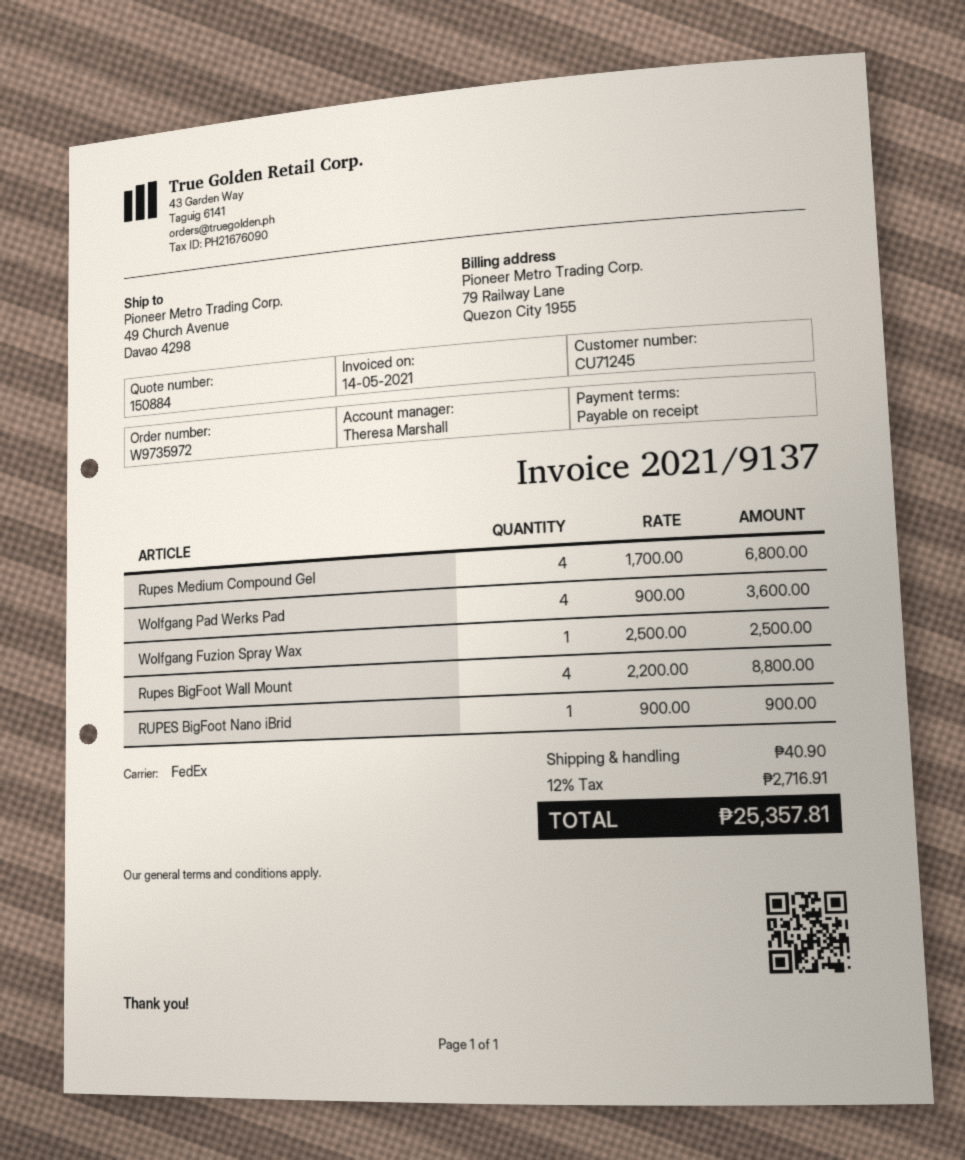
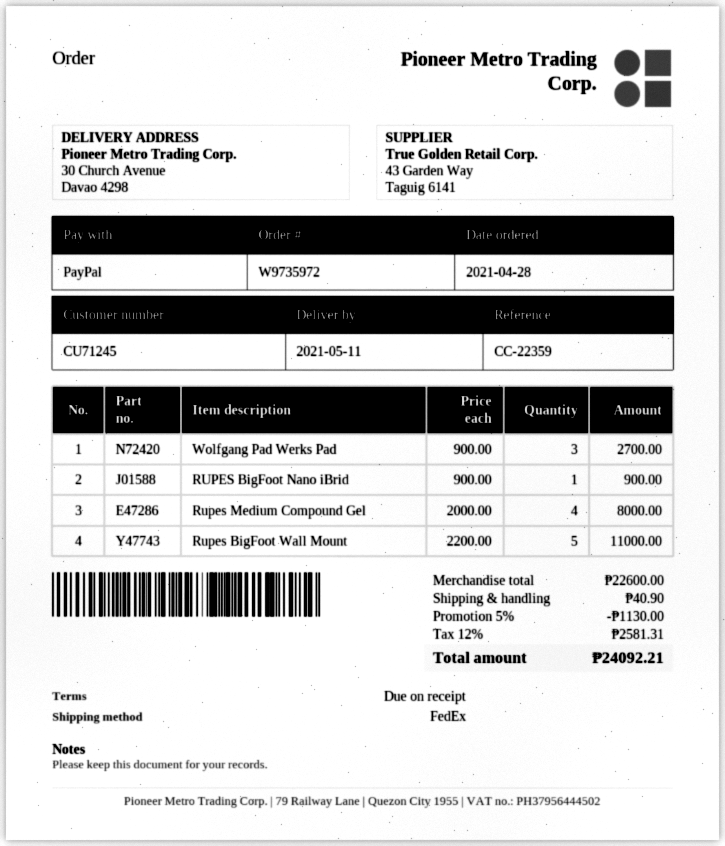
ship to: 49 Church Avenue, Davao 4298 -> 30 Church Avenue, Davao 4298
Rupes Medium Compound Gel: 4 x 1700.00 = 6800.00 -> 4 x 2000.00 = 8000.00
Wolfgang Pad Werks Pad: 4 x 900.00 = 3600.00 -> 3 x 900.00 = 2700.00
Wolfgang Fuzion Spray Wax: 1 x 2500.00 = 2500.00 -> none
Rupes BigFoot Wall Mount: 4 x 2200.00 = 8800.00 -> 5 x 2200.00 = 11000.00
discount: none -> 5% = 1130.00
tax: 12% = 2716.91 -> 12% = 2581.31
total: 25357.81 -> 24092.21

